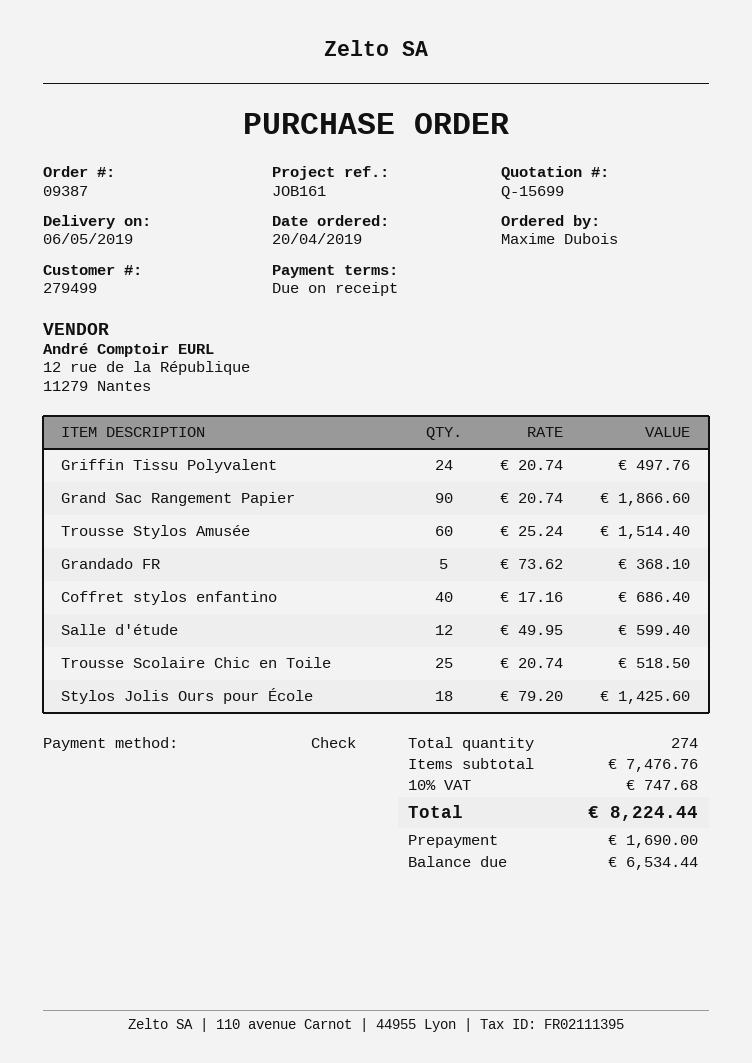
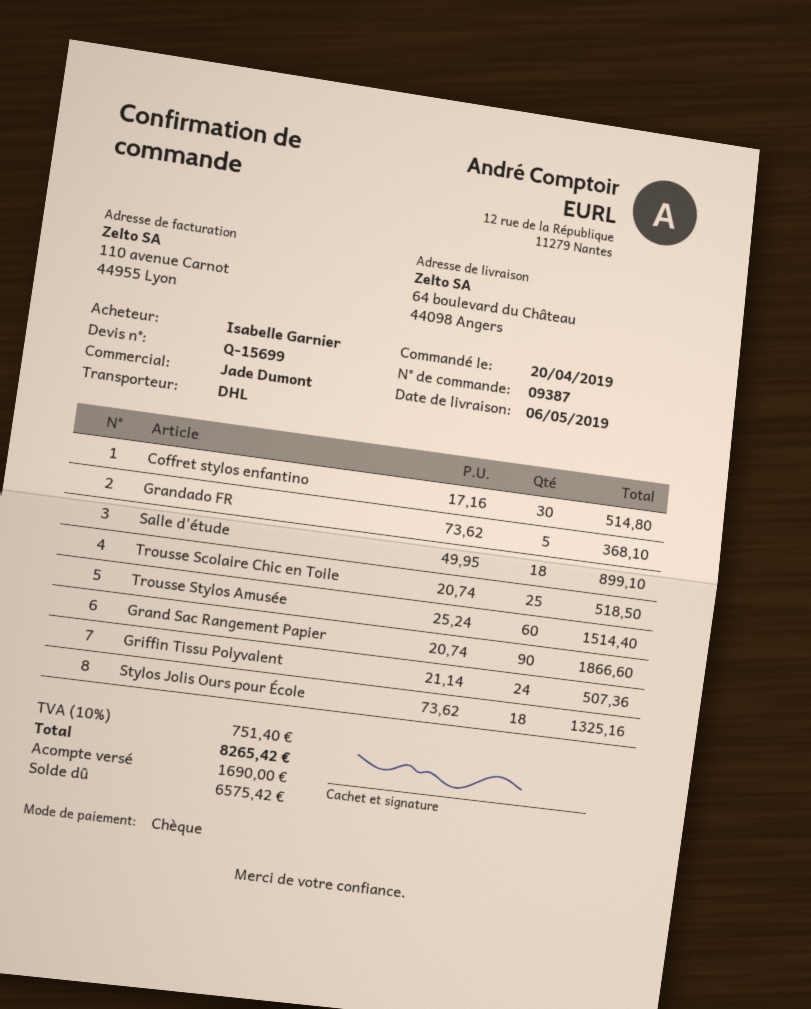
ordered by: Maxime Dubois -> Isabelle Garnier
Griffin Tissu Polyvalent: 24 x 20.74 = 497.76 -> 24 x 21.14 = 507.36
Coffret stylos enfantino: 40 x 17.16 = 686.40 -> 30 x 17.16 = 514.80
Salle d'étude: 12 x 49.95 = 599.40 -> 18 x 49.95 = 899.10
Stylos Jolis Ours pour École: 18 x 79.20 = 1425.60 -> 18 x 73.62 = 1325.16
tax: 10% = 747.68 -> 10% = 751.40
total: 8224.44 -> 8265.42
balance: 6534.44 -> 6575.42

